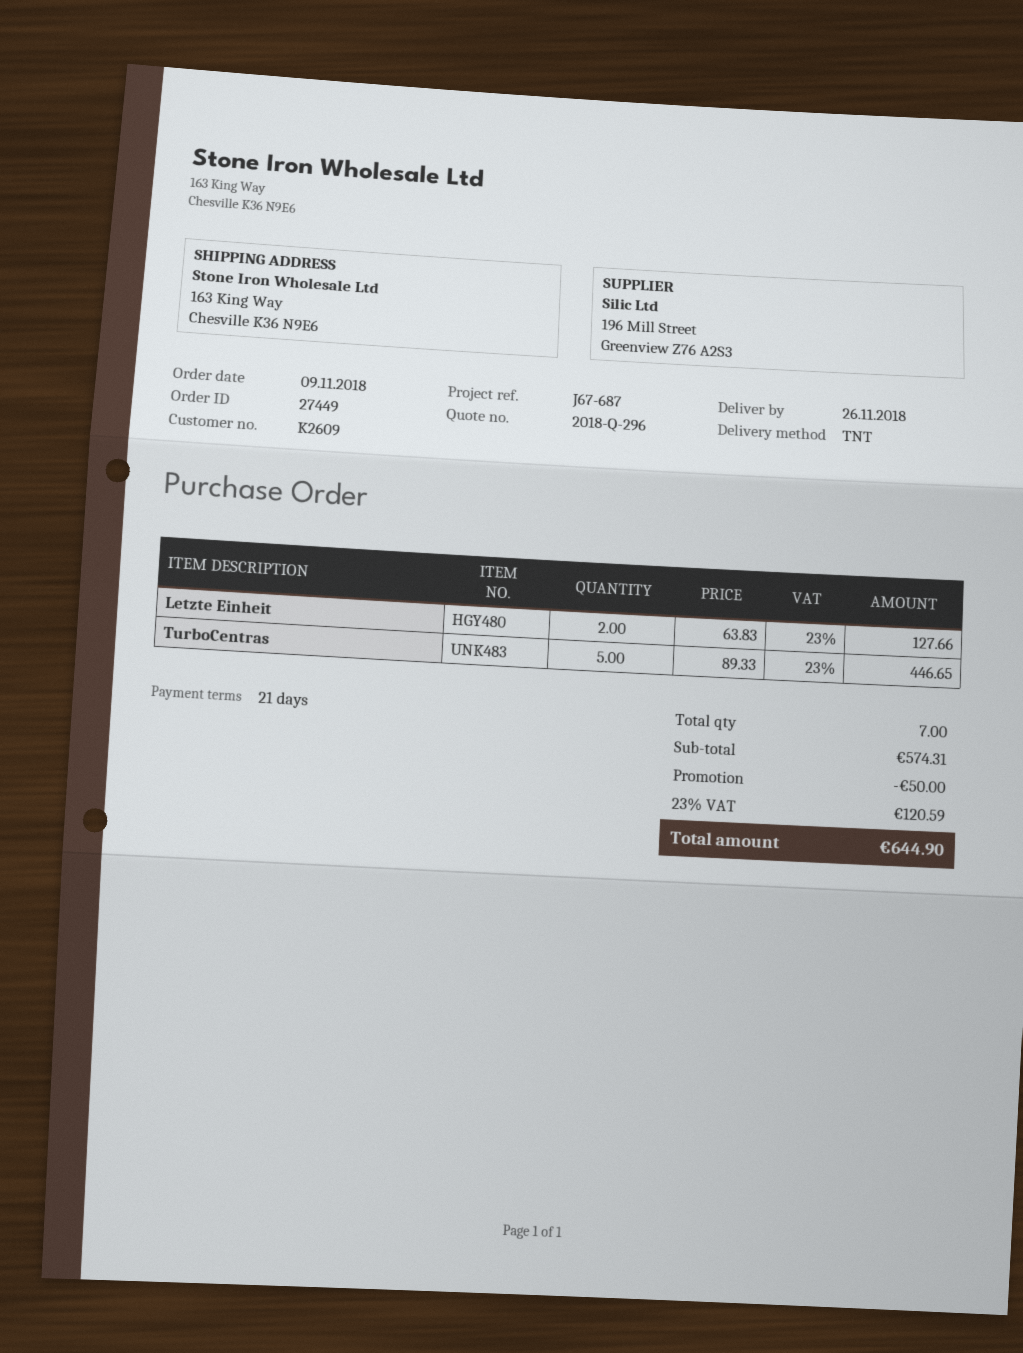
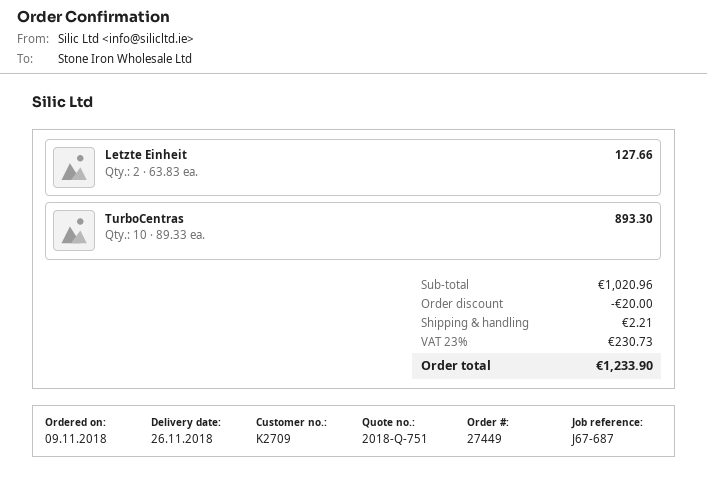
quote number: 2018-Q-296 -> 2018-Q-751
customer number: K2609 -> K2709
TurboCentras: 5 x 89.33 = 446.65 -> 10 x 89.33 = 893.30
subtotal: 574.31 -> 1020.96
discount: 50.00 -> 20.00
shipping: none -> 2.21
tax: 23% = 120.59 -> 23% = 230.73
total: 644.90 -> 1233.90

